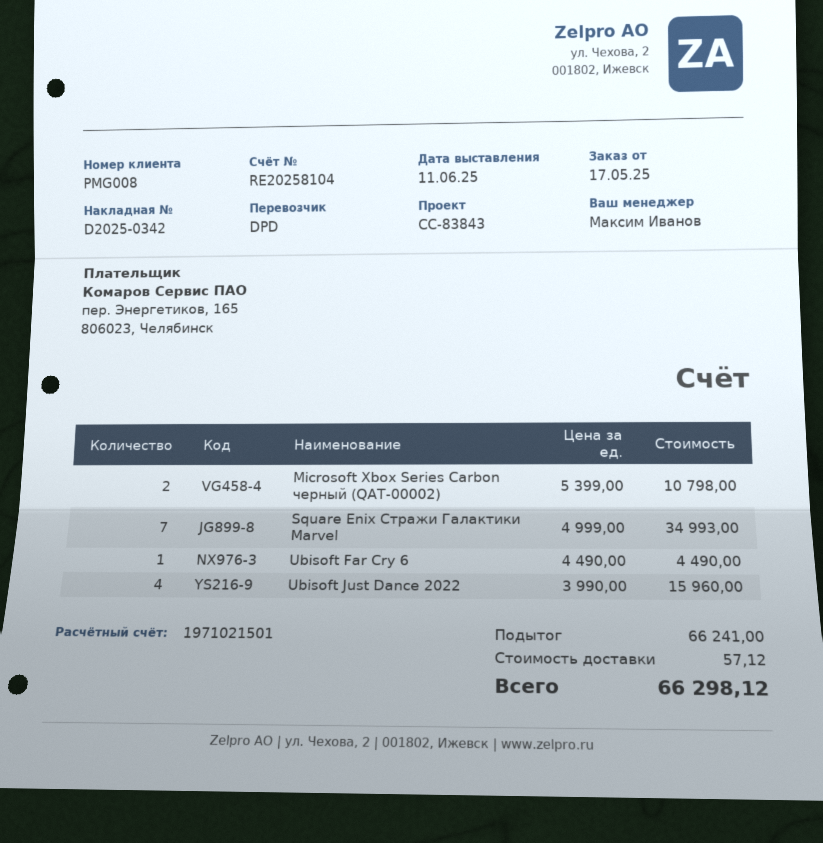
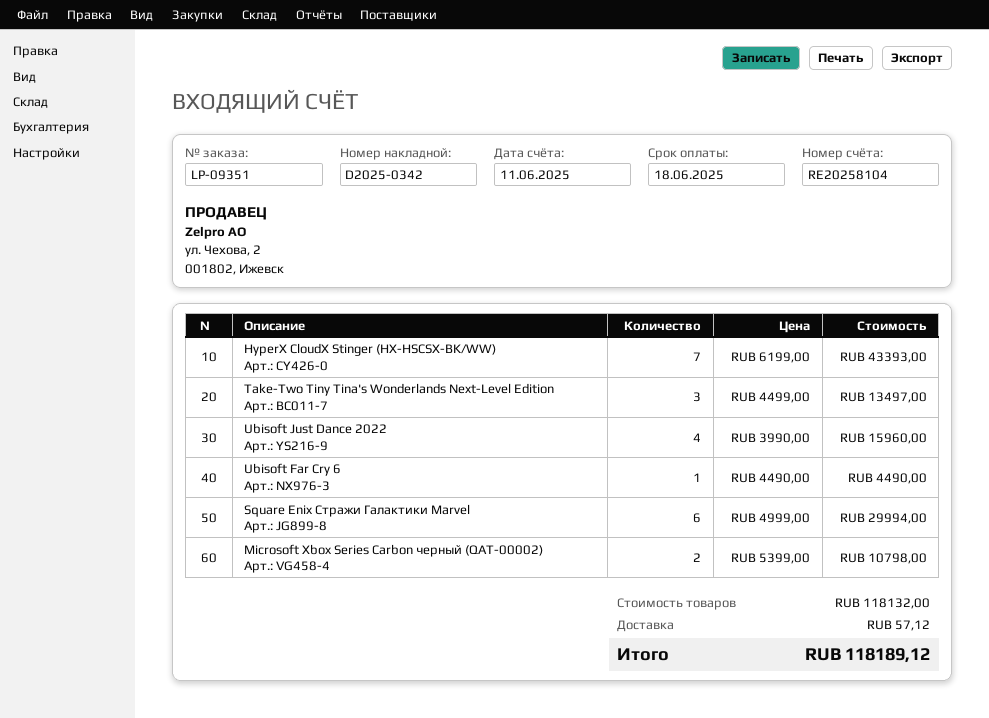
Square Enix Стражи Галактики Marvel: 7 x 4999.00 = 34993.00 -> 6 x 4999.00 = 29994.00
HyperX CloudX Stinger (HX-HSCSX-BK/WW): none -> 7 x 6199.00 = 43393.00
Take-Two Tiny Tina's Wonderlands Next-Level Edition: none -> 3 x 4499.00 = 13497.00
subtotal: 66241.00 -> 118132.00
total: 66298.12 -> 118189.12

